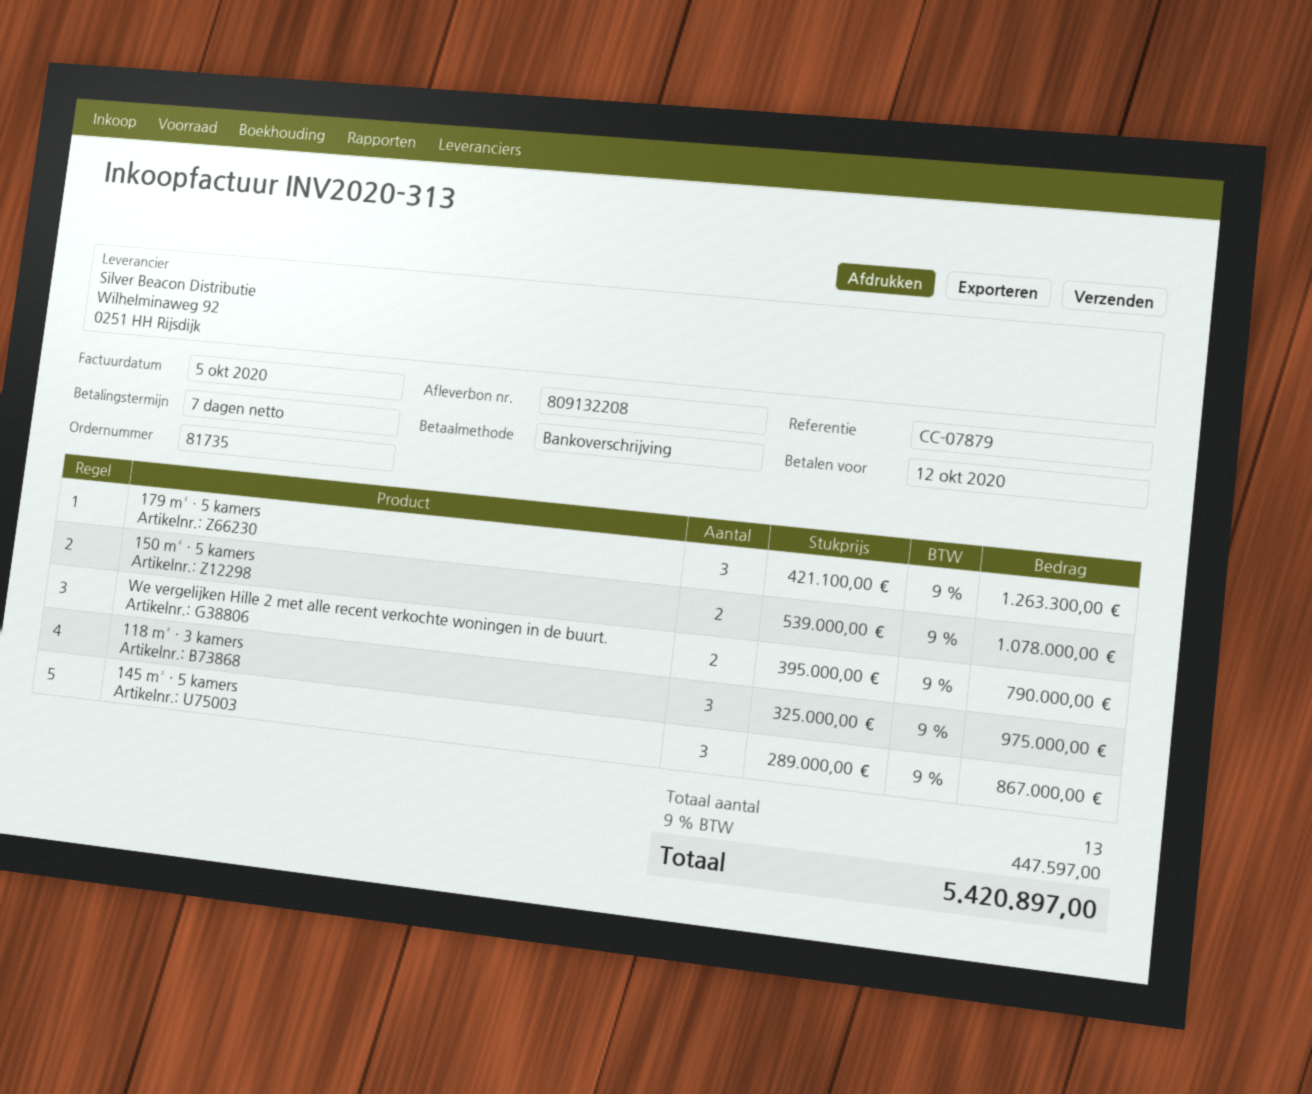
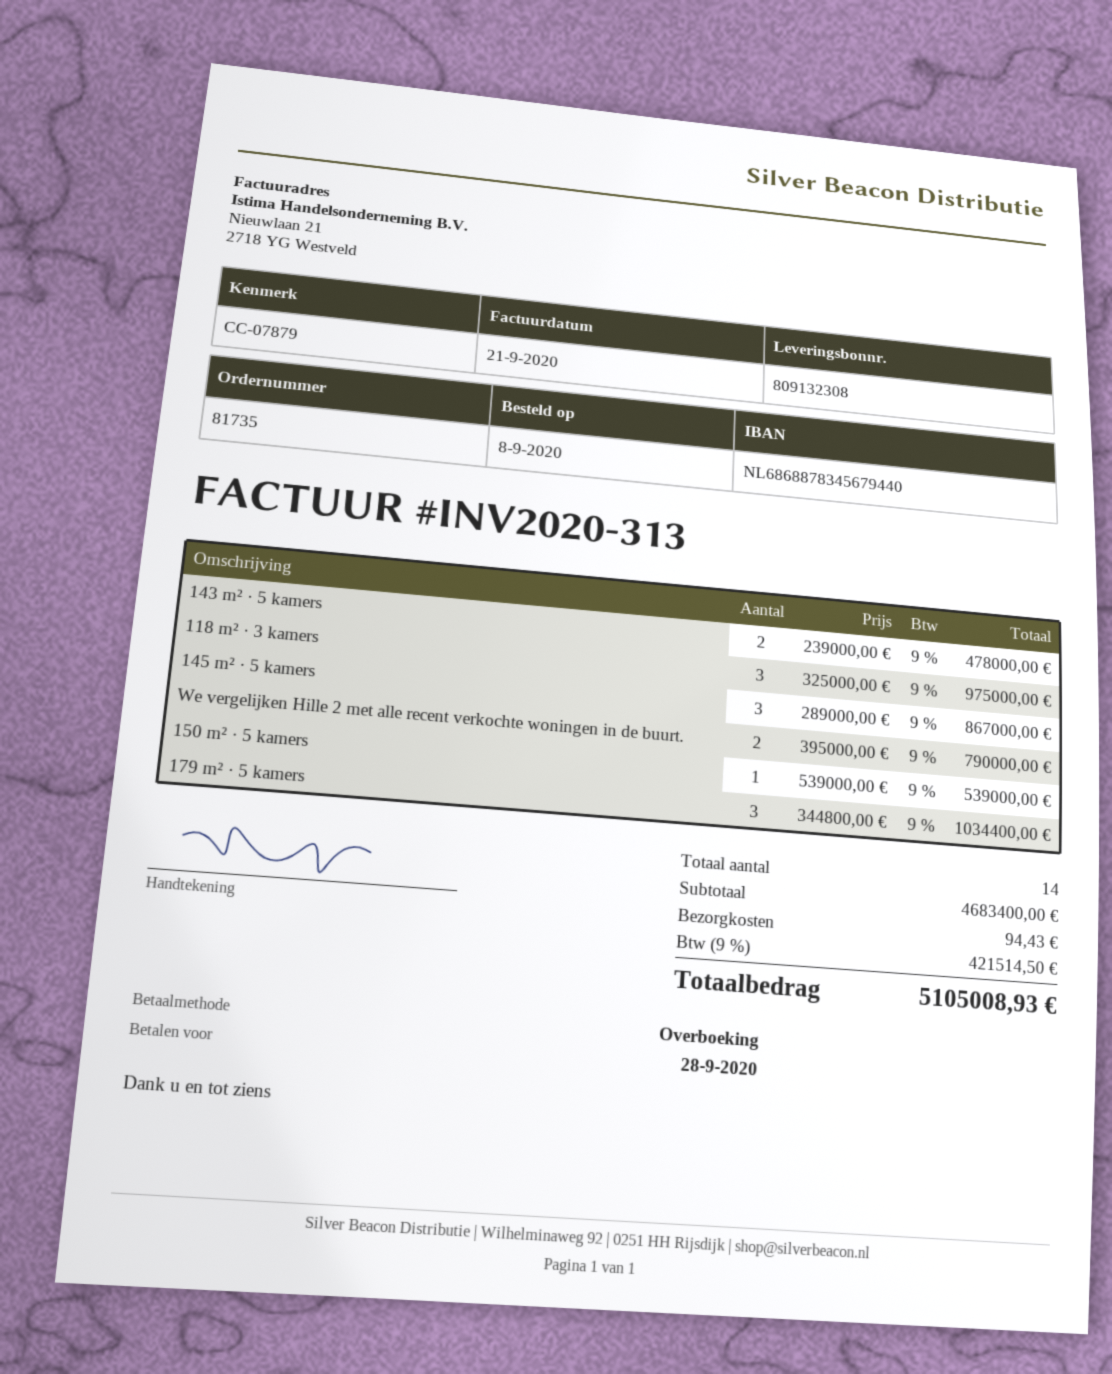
delivery note number: 809132208 -> 809132308
invoice date: 2020-10-05 -> 2020-09-21
due date: 2020-10-12 -> 2020-09-28
179 m² · 5 kamers: 3 x 421100.00 = 1263300.00 -> 3 x 344800.00 = 1034400.00
150 m² · 5 kamers: 2 x 539000.00 = 1078000.00 -> 1 x 539000.00 = 539000.00
143 m² · 5 kamers: none -> 2 x 239000.00 = 478000.00
total quantity: 13 -> 14
shipping: none -> 94.43
tax: 9% = 447597.00 -> 9% = 421514.50
total: 5420897.00 -> 5105008.93

